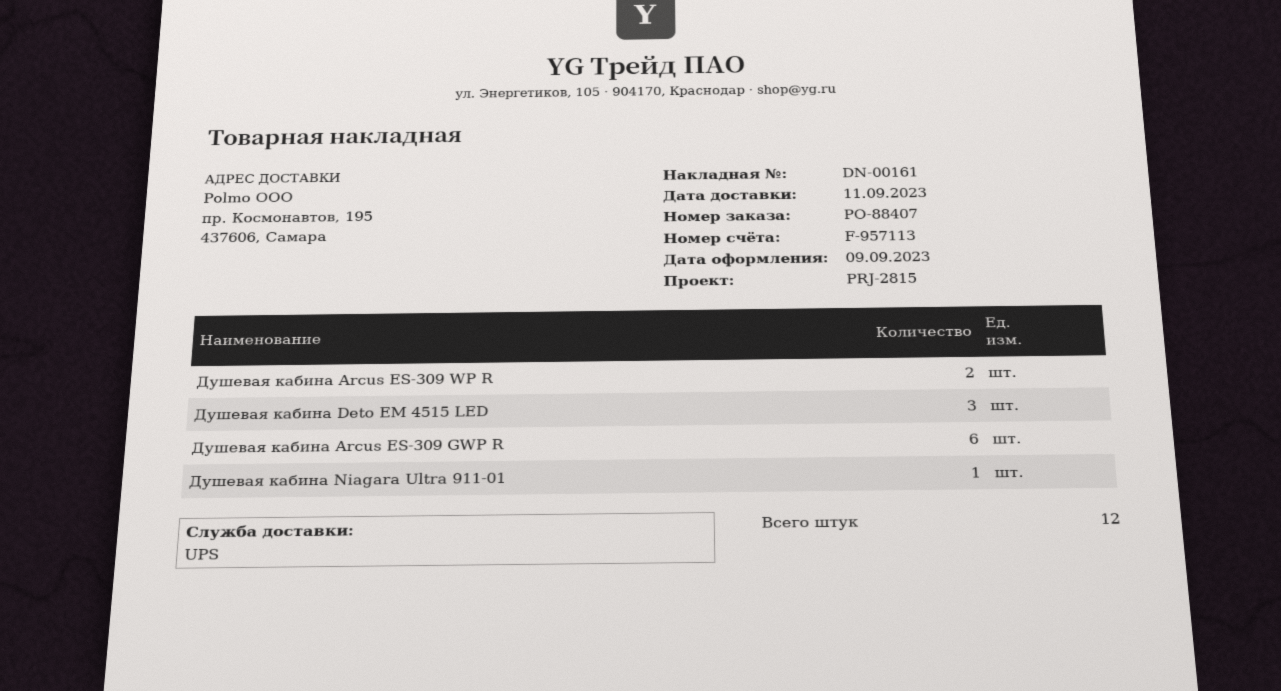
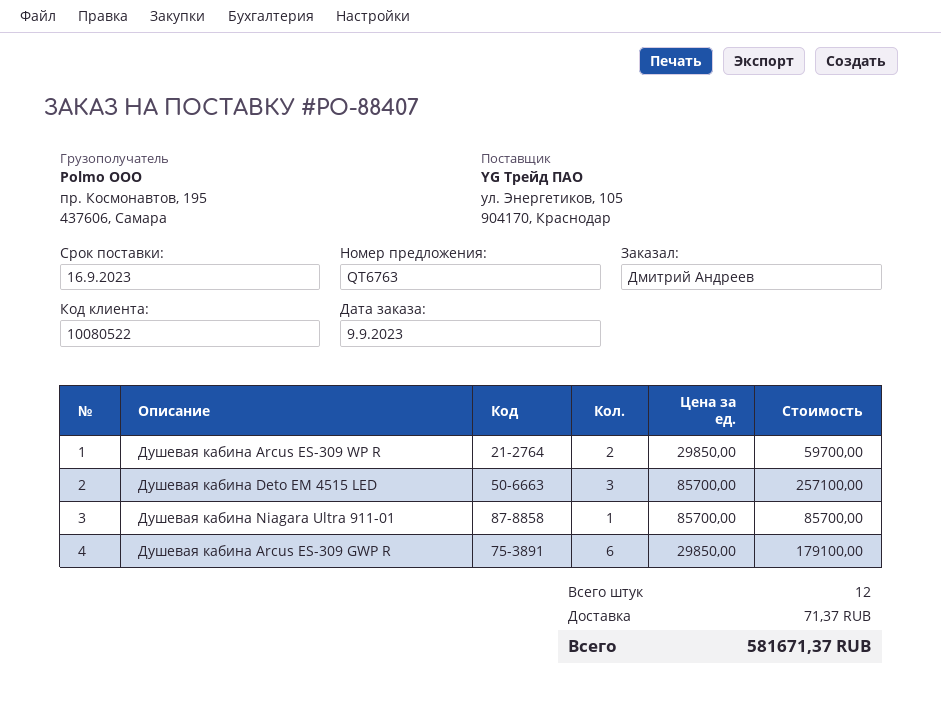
delivery date: 2023-09-11 -> 2023-09-16

